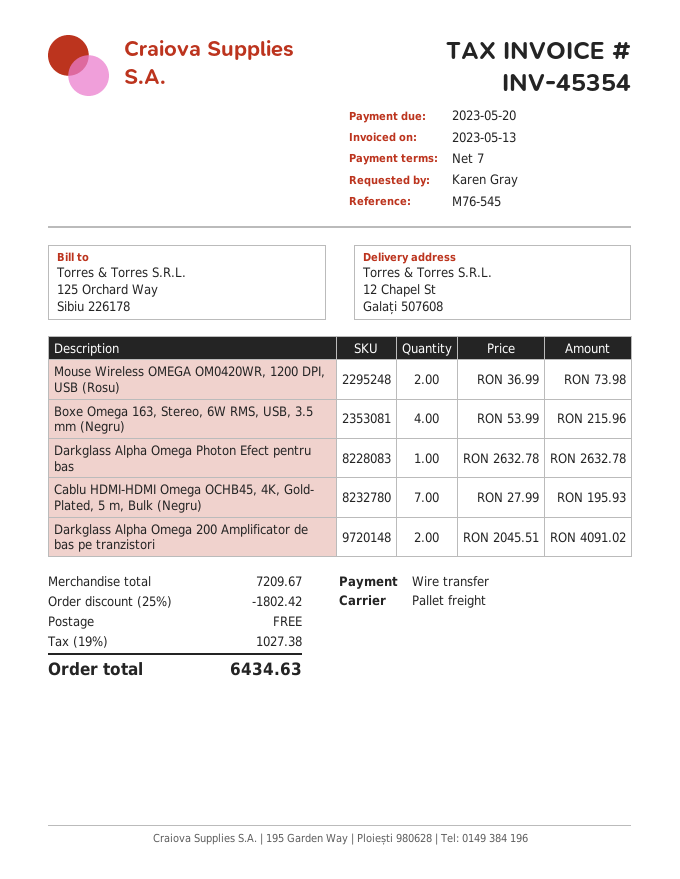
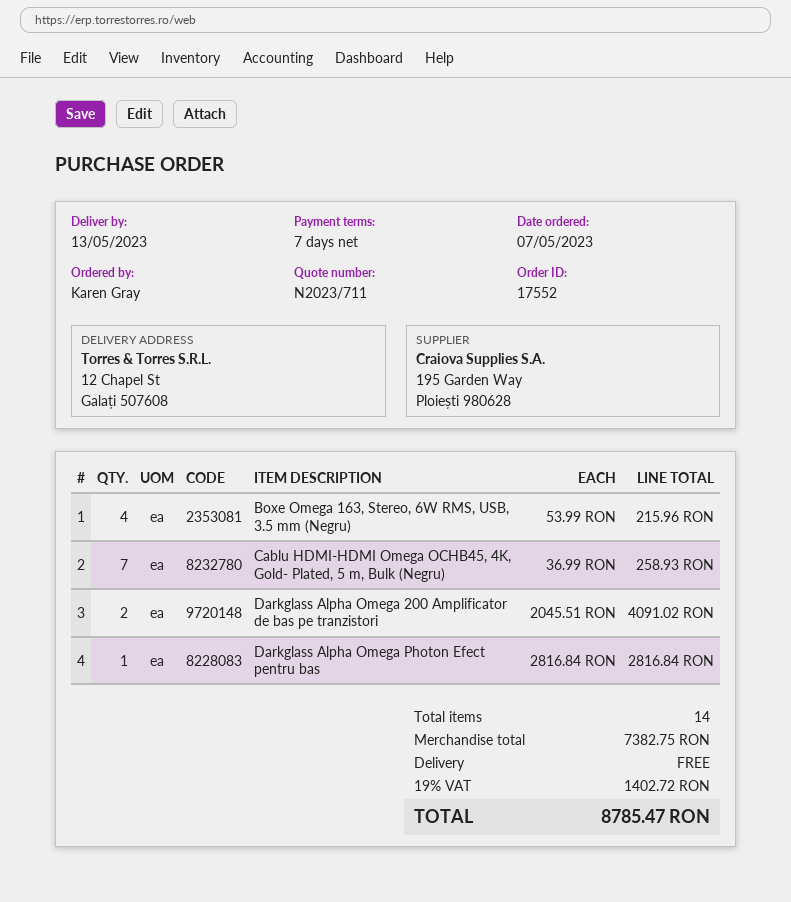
Mouse Wireless OMEGA OM0420WR, 1200 DPI, USB (Rosu): 2 x 36.99 = 73.98 -> none
Darkglass Alpha Omega Photon Efect pentru bas: 1 x 2632.78 = 2632.78 -> 1 x 2816.84 = 2816.84
Cablu HDMI-HDMI Omega OCHB45, 4K, Gold- Plated, 5 m, Bulk (Negru): 7 x 27.99 = 195.93 -> 7 x 36.99 = 258.93
subtotal: 7209.67 -> 7382.75
discount: 25% = 1802.42 -> none
tax: 19% = 1027.38 -> 19% = 1402.72
total: 6434.63 -> 8785.47

